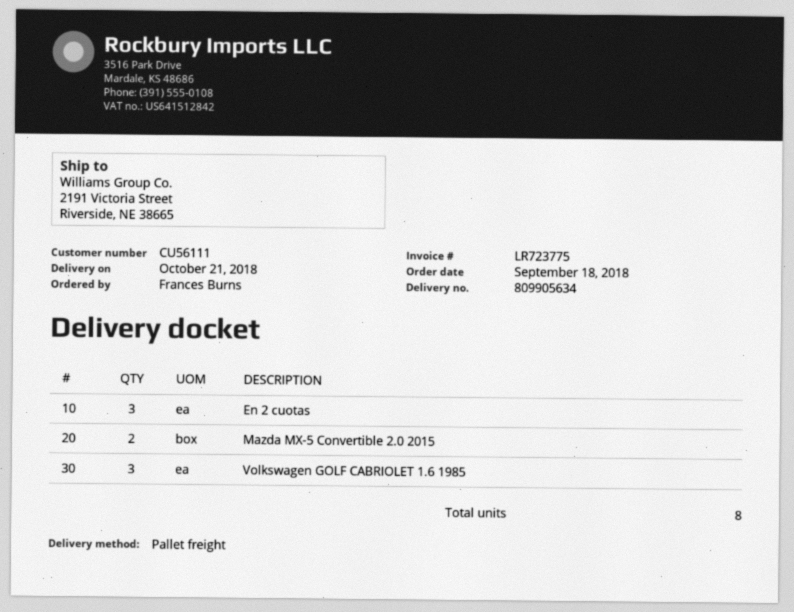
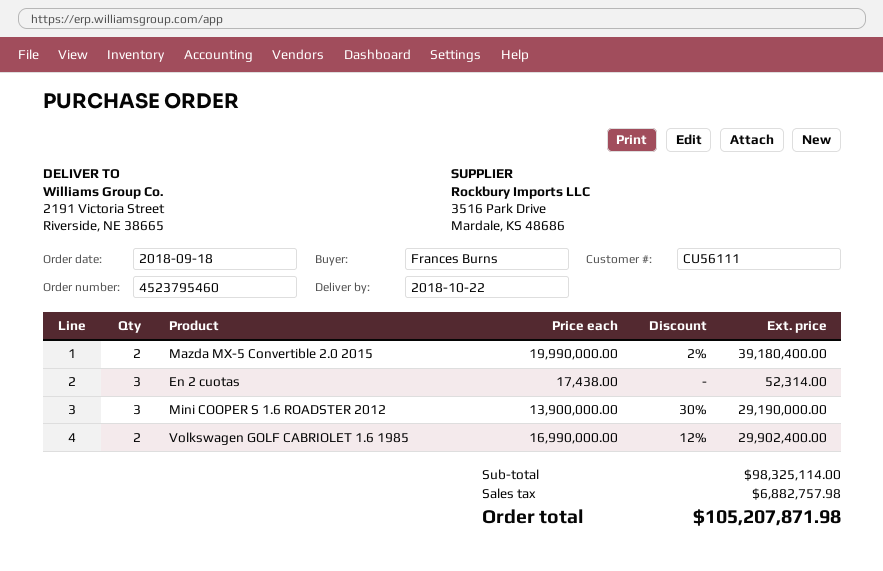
delivery date: 2018-10-21 -> 2018-10-22
Volkswagen GOLF CABRIOLET 1.6 1985: 3 -> 2
Mini COOPER S 1.6 ROADSTER 2012: none -> 3

